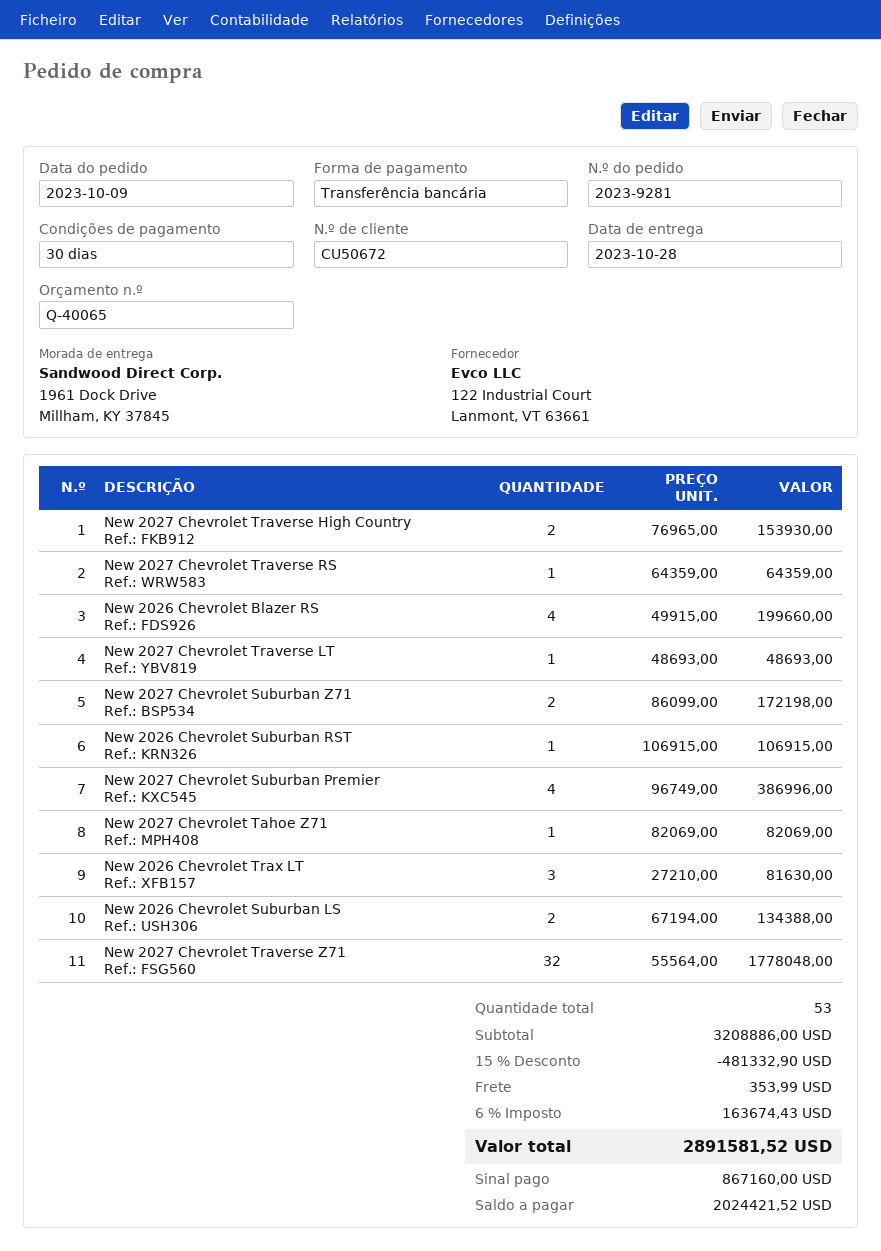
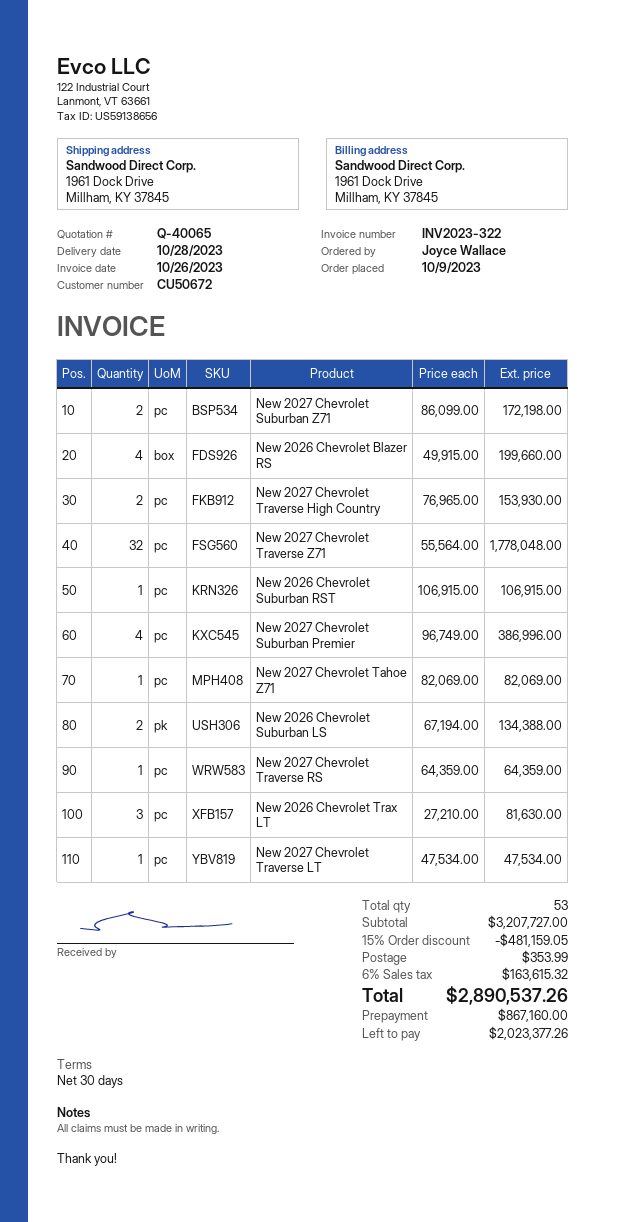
New 2027 Chevrolet Traverse LT: 1 x 48693.00 = 48693.00 -> 1 x 47534.00 = 47534.00
subtotal: 3208886.00 -> 3207727.00
discount: 15% = 481332.90 -> 15% = 481159.05
tax: 6% = 163674.43 -> 6% = 163615.32
total: 2891581.52 -> 2890537.26
balance: 2024421.52 -> 2023377.26

